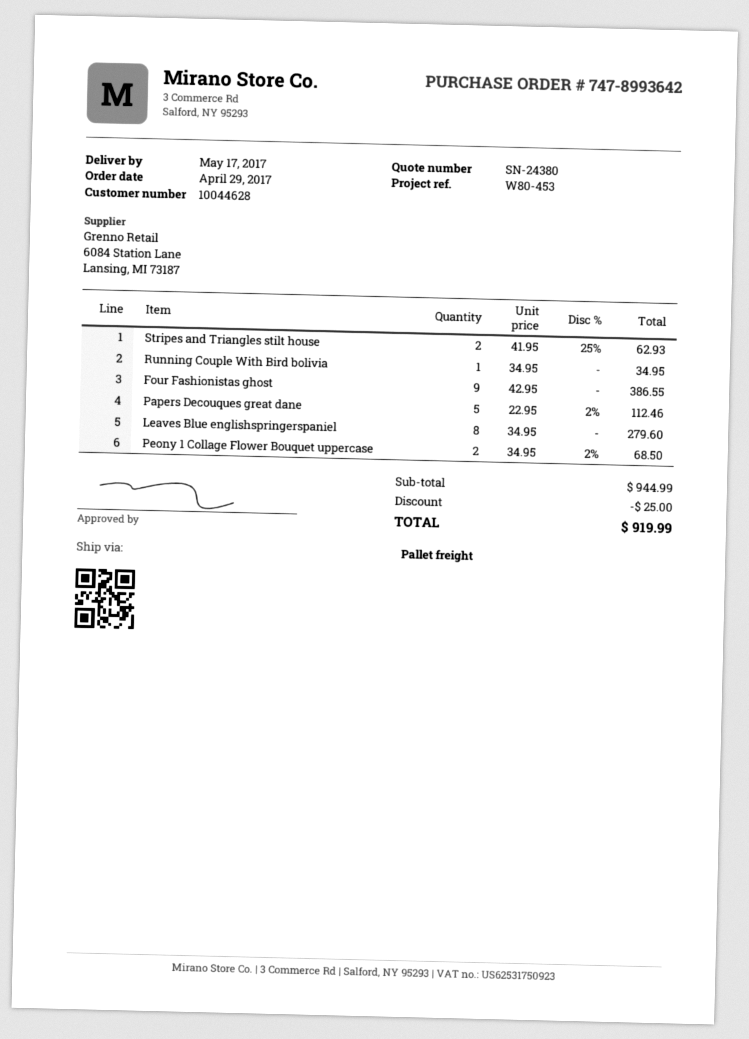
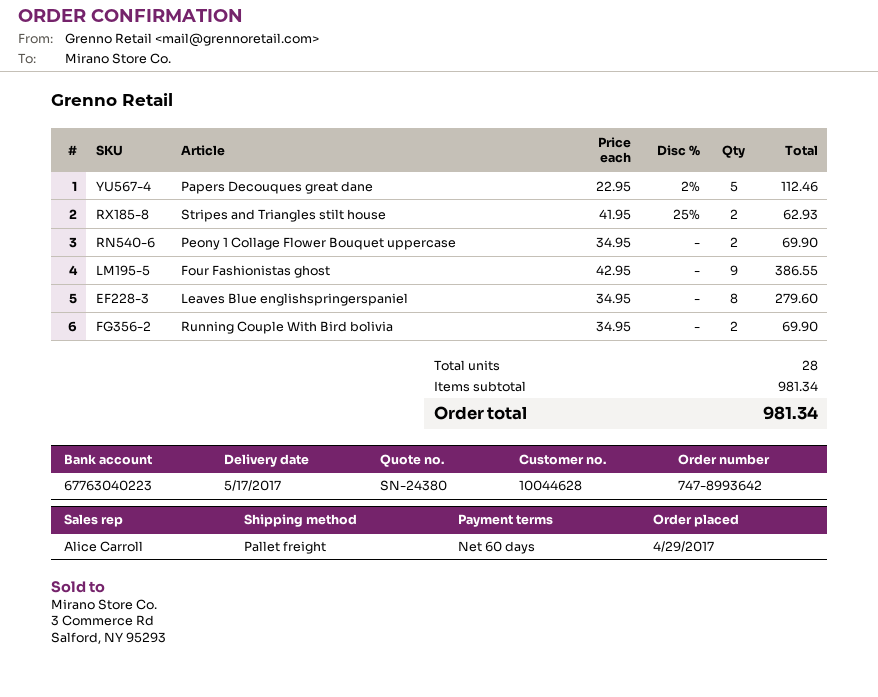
Running Couple With Bird bolivia: 1 x 34.95 = 34.95 -> 2 x 34.95 = 69.90
Peony 1 Collage Flower Bouquet uppercase: 2 x 34.95 - 2% = 68.50 -> 2 x 34.95 = 69.90
subtotal: 944.99 -> 981.34
discount: 25.00 -> none
total: 919.99 -> 981.34

